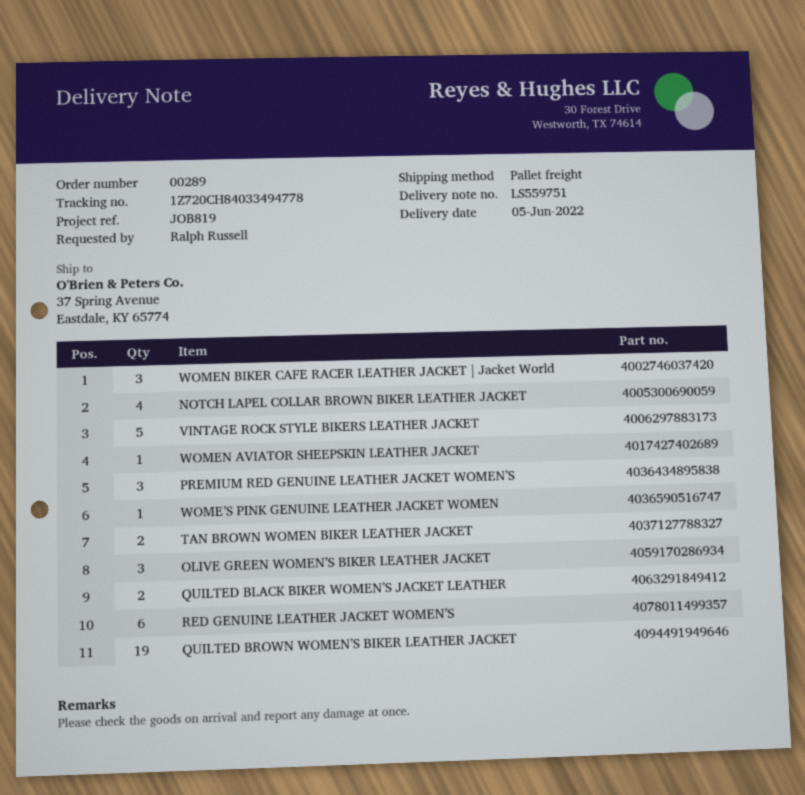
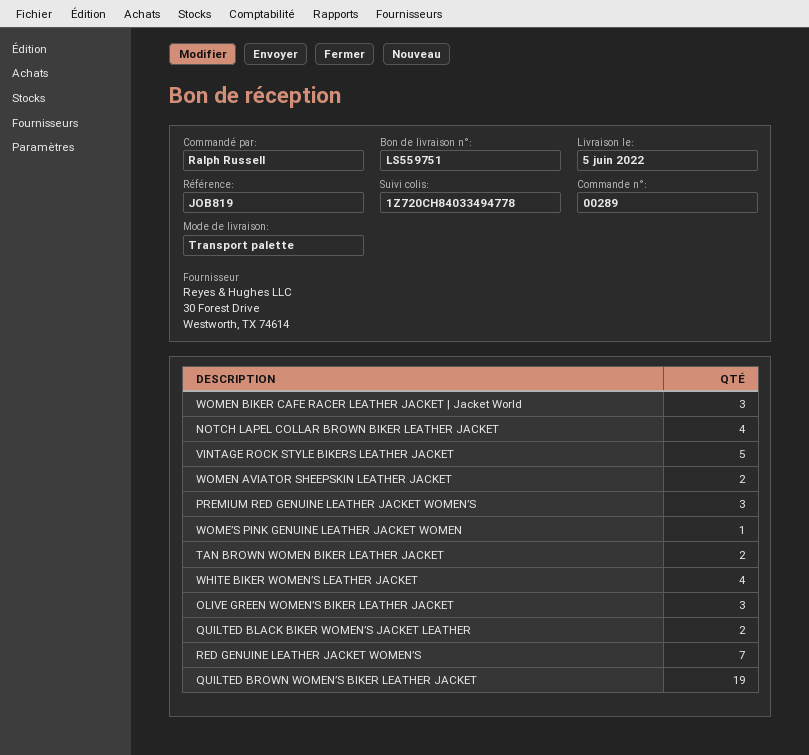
WOMEN AVIATOR SHEEPSKIN LEATHER JACKET: 1 -> 2
RED GENUINE LEATHER JACKET WOMEN’S: 6 -> 7
WHITE BIKER WOMEN’S LEATHER JACKET: none -> 4

